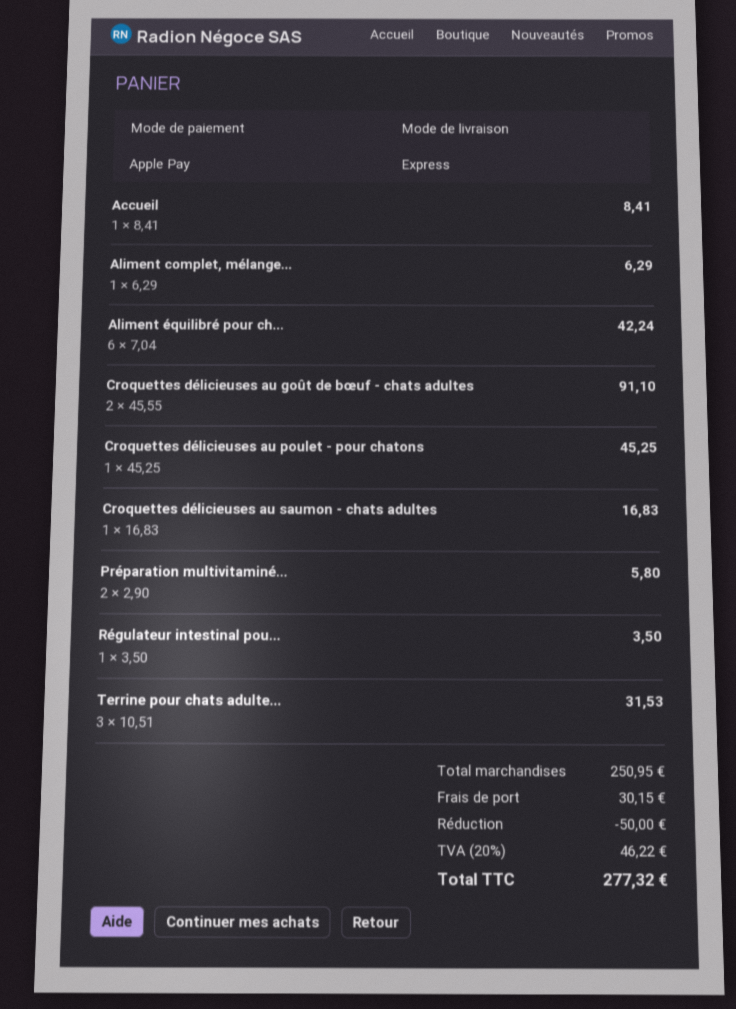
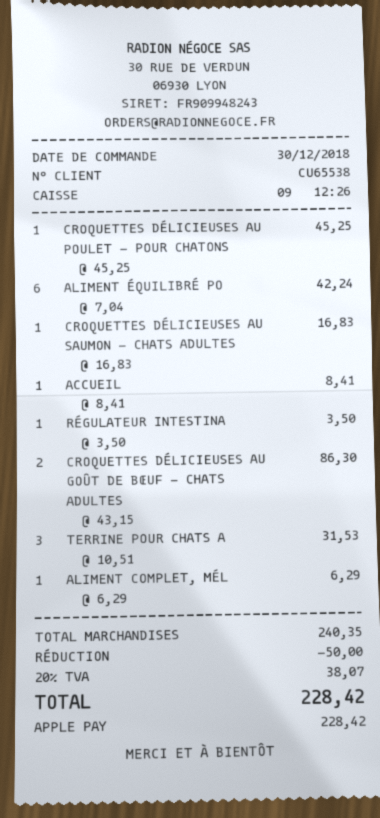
Croquettes délicieuses au goût de bœuf - chats adultes: 2 x 45.55 = 91.10 -> 2 x 43.15 = 86.30
Préparation multivitaminé...: 2 x 2.90 = 5.80 -> none
subtotal: 250.95 -> 240.35
shipping: 30.15 -> none
tax: 20% = 46.22 -> 20% = 38.07
total: 277.32 -> 228.42

